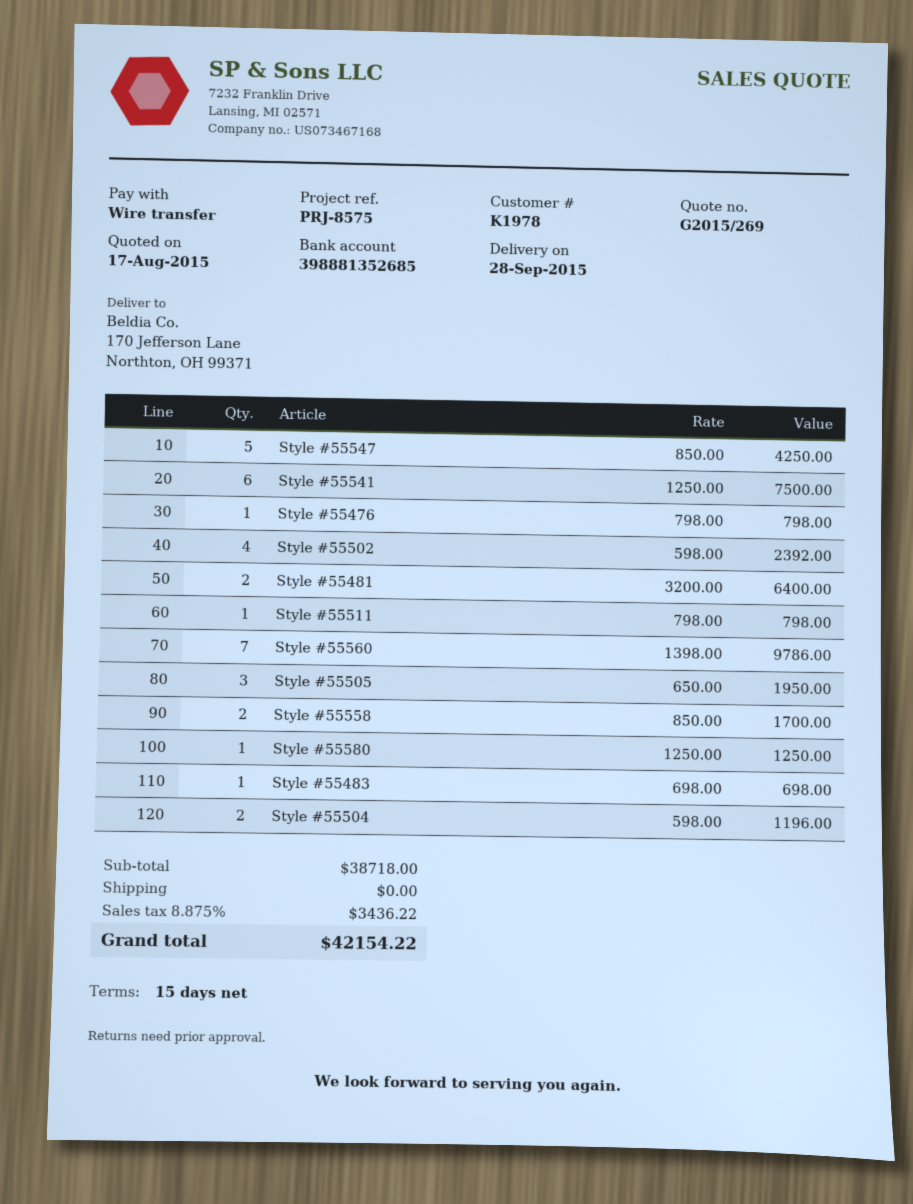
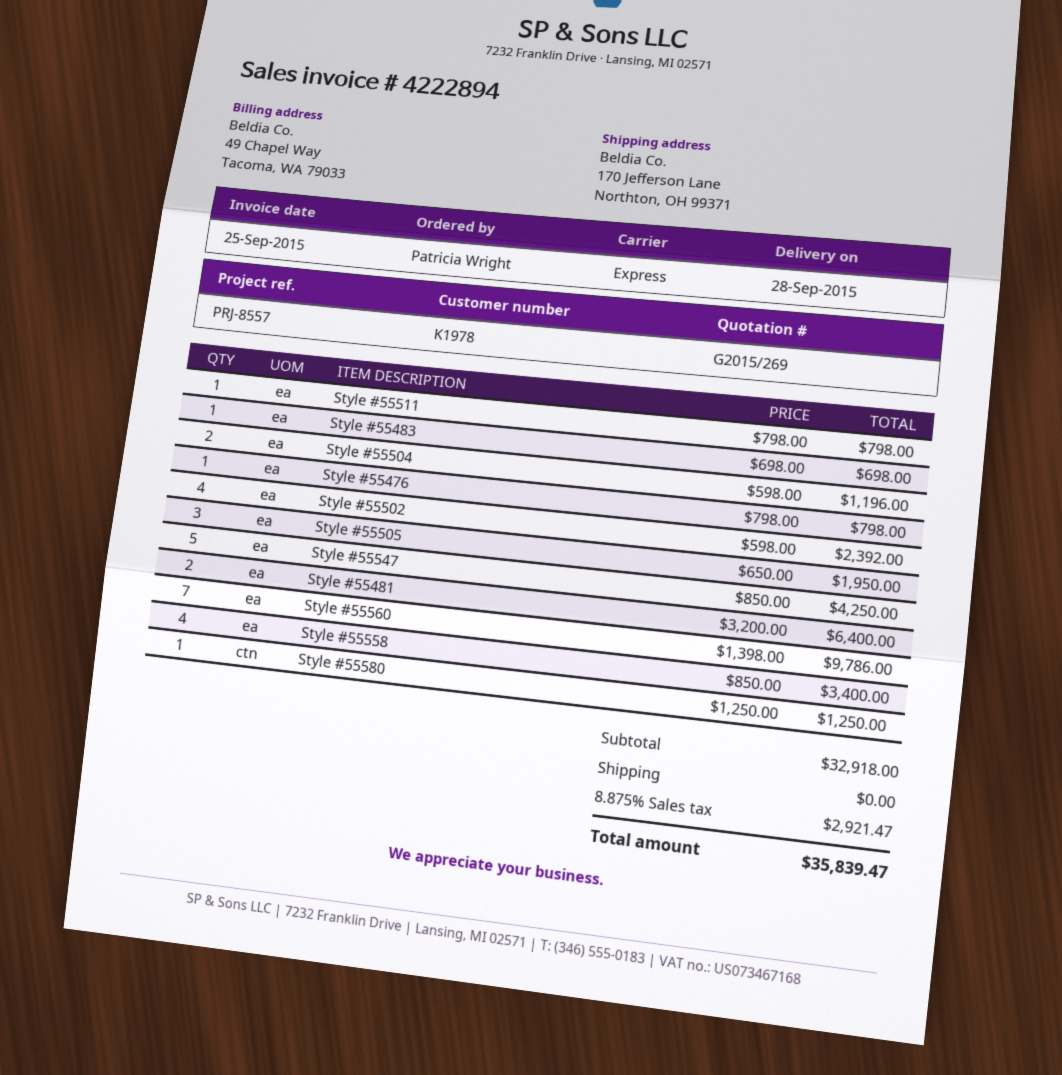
reference: PRJ-8575 -> PRJ-8557
Style #55541: 6 x 1250.00 = 7500.00 -> none
Style #55558: 2 x 850.00 = 1700.00 -> 4 x 850.00 = 3400.00
subtotal: 38718.00 -> 32918.00
tax: 8.875% = 3436.22 -> 8.875% = 2921.47
total: 42154.22 -> 35839.47

